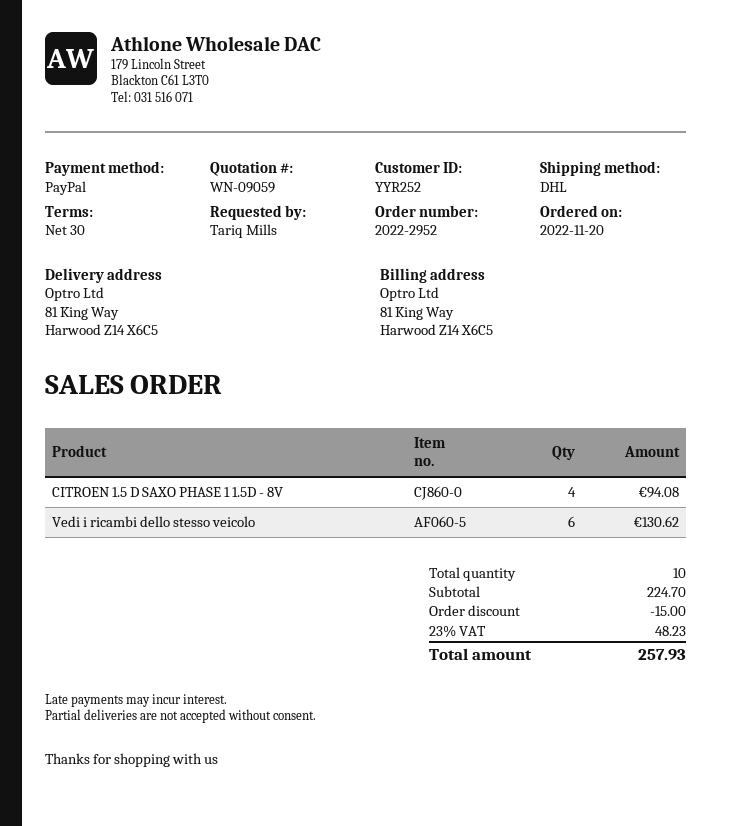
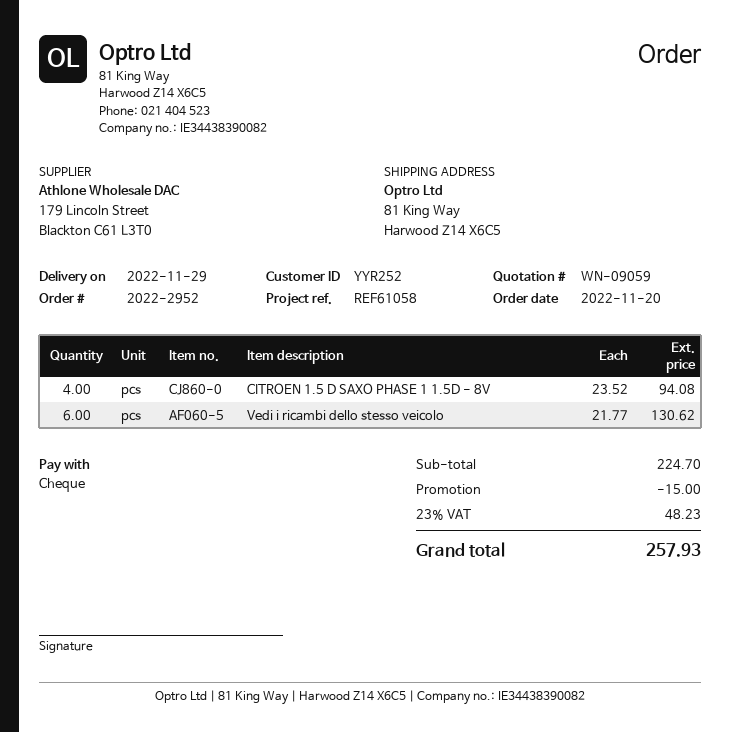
payment method: PayPal -> cheque

